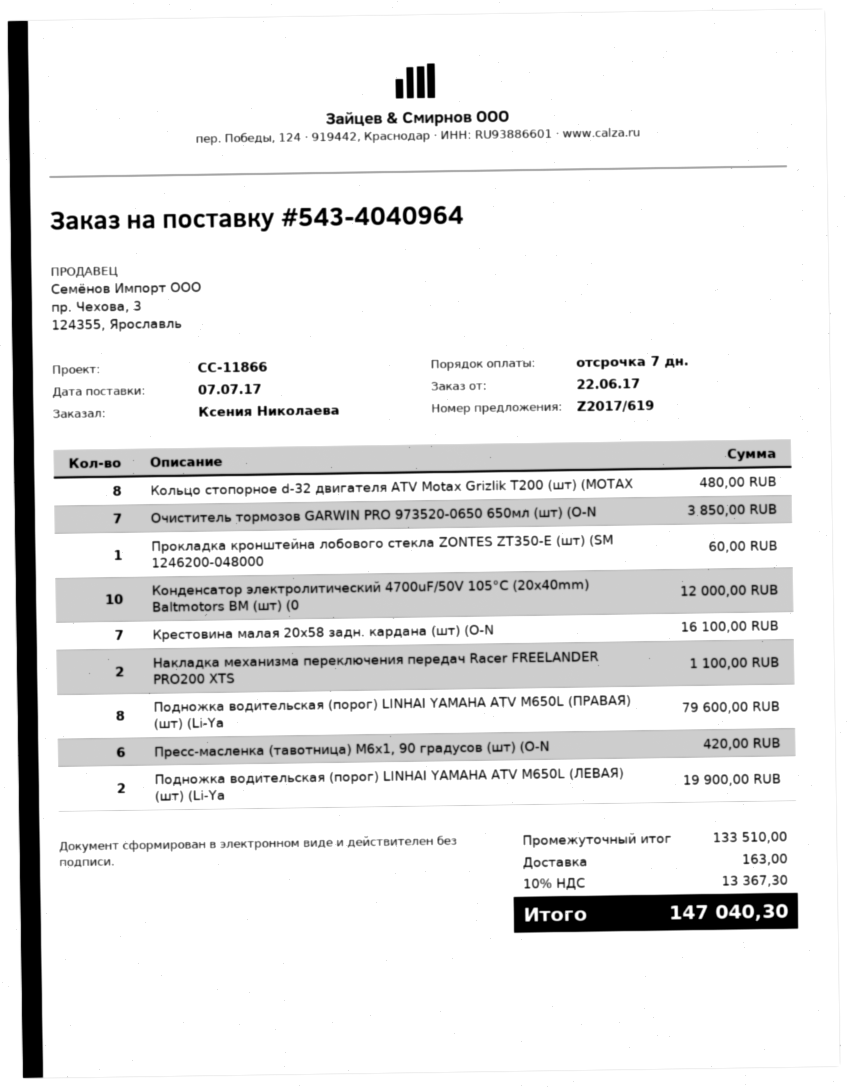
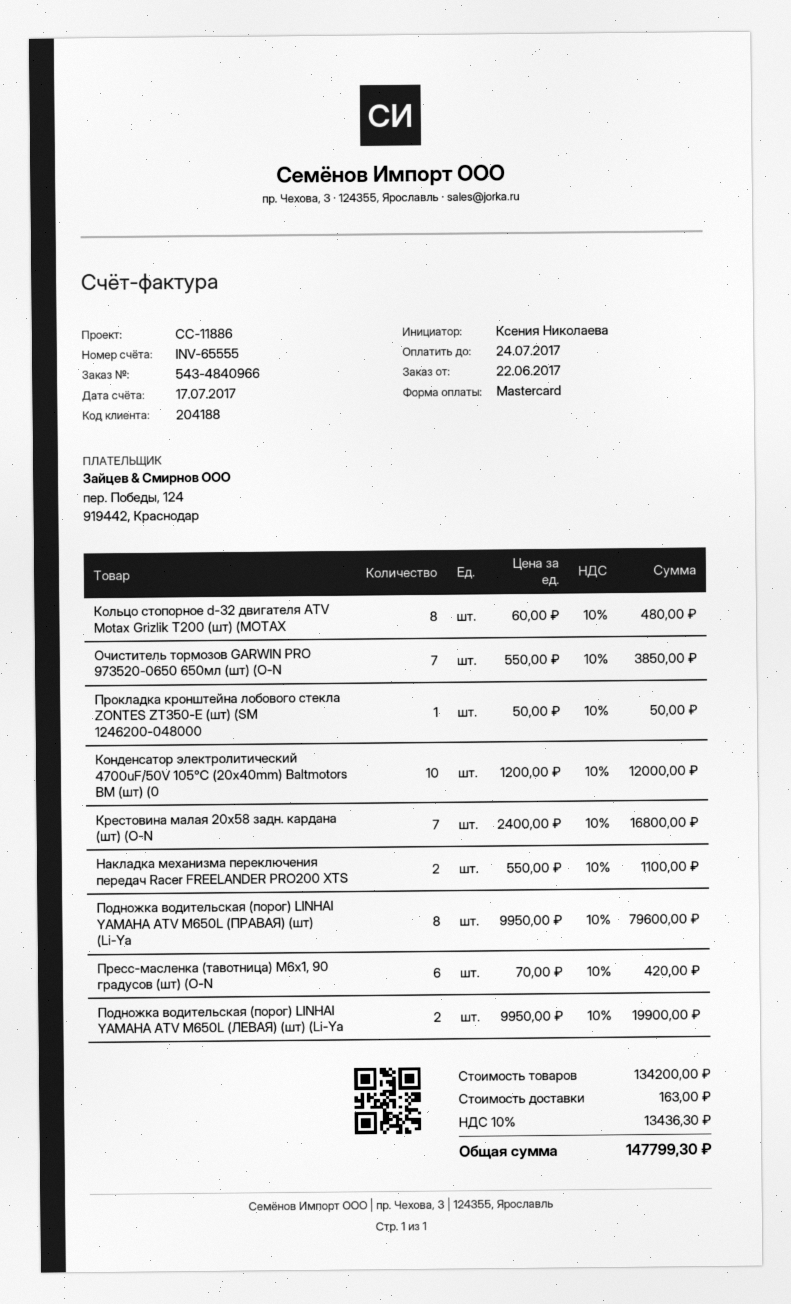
order number: 543-4040964 -> 543-4840966
reference: CC-11866 -> CC-11886
Прокладка кронштейна лобового стекла ZONTES ZT350-E (шт) (SM 1246200-048000: 1 for 60.00 -> 1 for 50.00
Крестовина малая 20х58 задн. кардана (шт) (O-N: 7 for 16100.00 -> 7 for 16800.00
subtotal: 133510.00 -> 134200.00
tax: 10% = 13367.30 -> 10% = 13436.30
total: 147040.30 -> 147799.30

